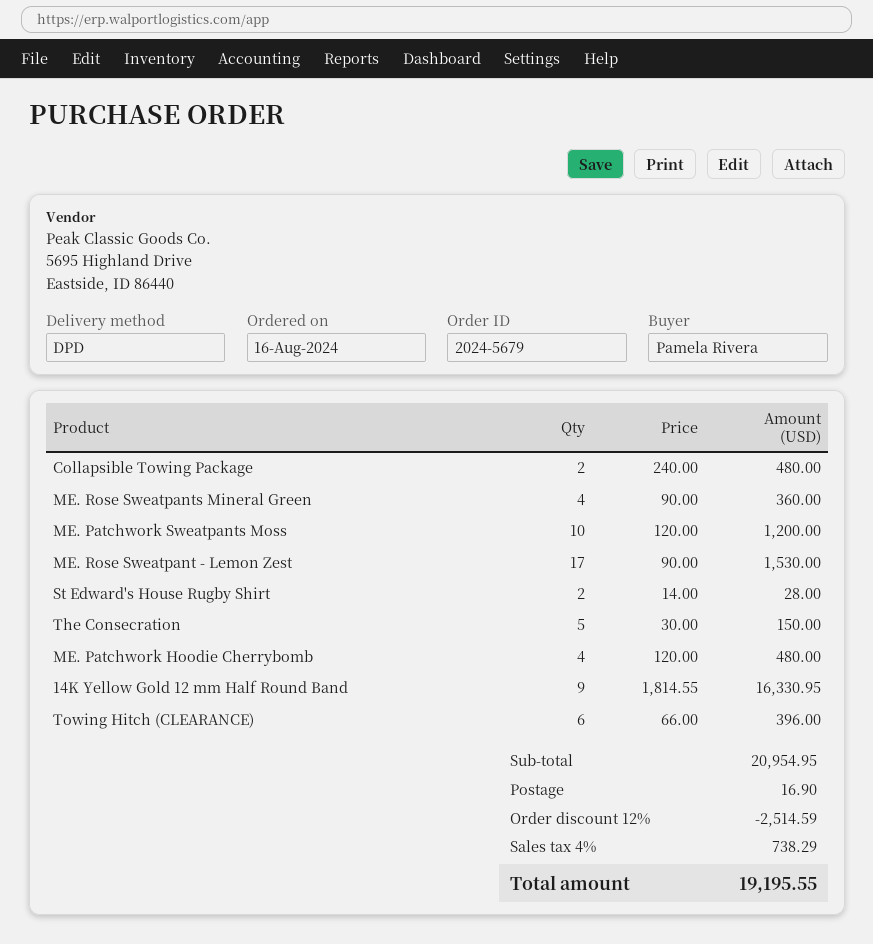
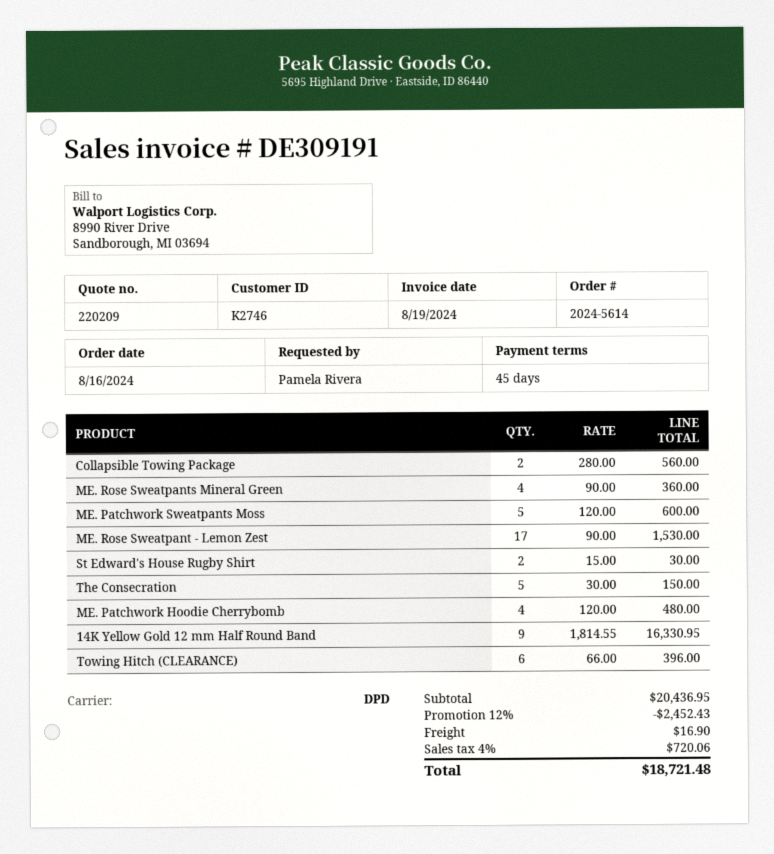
order number: 2024-5679 -> 2024-5614
Collapsible Towing Package: 2 x 240.00 = 480.00 -> 2 x 280.00 = 560.00
ME. Patchwork Sweatpants Moss: 10 x 120.00 = 1200.00 -> 5 x 120.00 = 600.00
St Edward's House Rugby Shirt: 2 x 14.00 = 28.00 -> 2 x 15.00 = 30.00
subtotal: 20954.95 -> 20436.95
discount: 12% = 2514.59 -> 12% = 2452.43
tax: 4% = 738.29 -> 4% = 720.06
total: 19195.55 -> 18721.48

